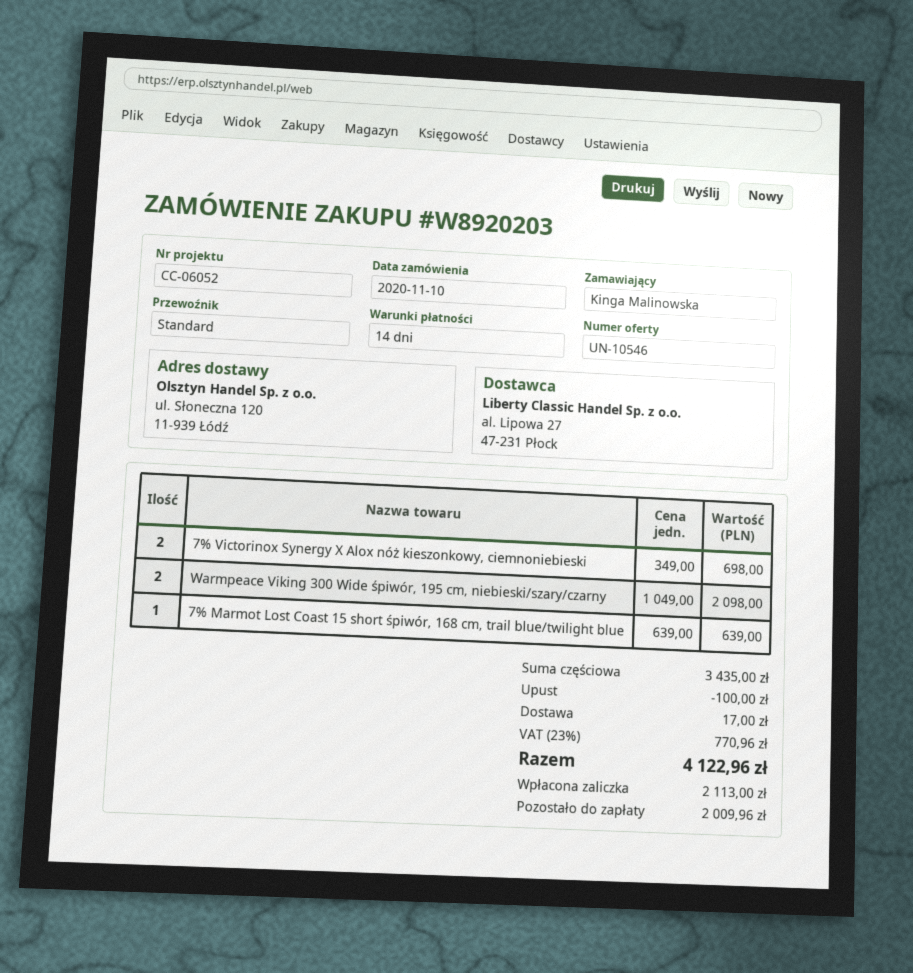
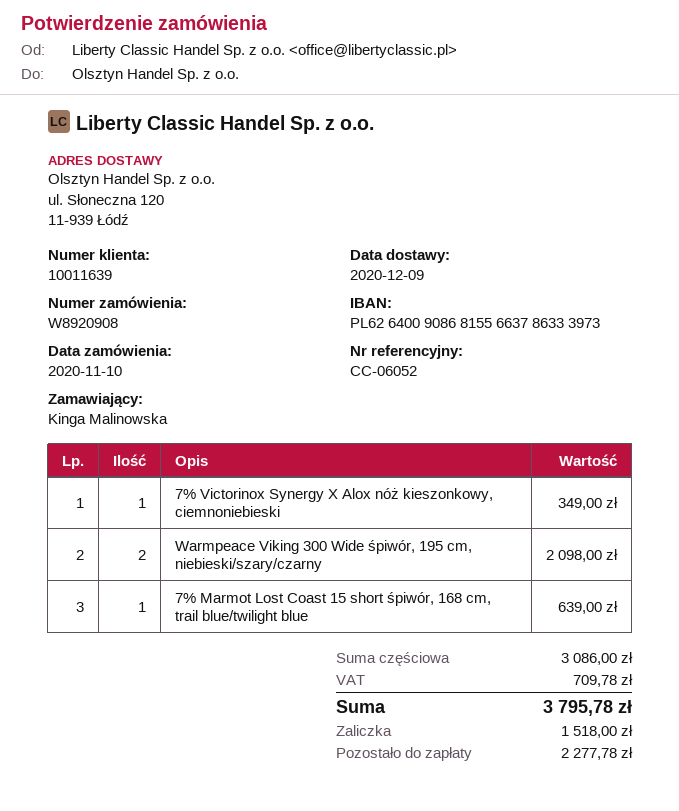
order number: W8920203 -> W8920908
7% Victorinox Synergy X Alox nóż kieszonkowy, ciemnoniebieski: 2 for 698.00 -> 1 for 349.00
subtotal: 3435.00 -> 3086.00
discount: 100.00 -> none
shipping: 17.00 -> none
tax: 770.96 -> 709.78
total: 4122.96 -> 3795.78
deposit: 2113.00 -> 1518.00
balance: 2009.96 -> 2277.78

